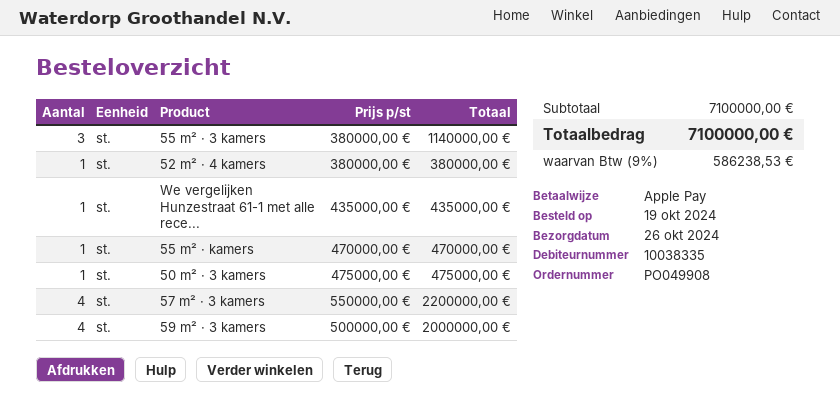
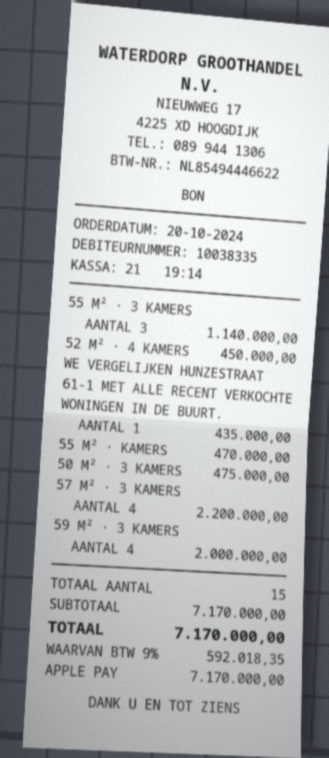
order date: 2024-10-19 -> 2024-10-20
52 m² · 4 kamers: 1 for 380000.00 -> 1 for 450000.00
subtotal: 7100000.00 -> 7170000.00
tax: 9% = 586238.53 -> 9% = 592018.35
total: 7100000.00 -> 7170000.00

